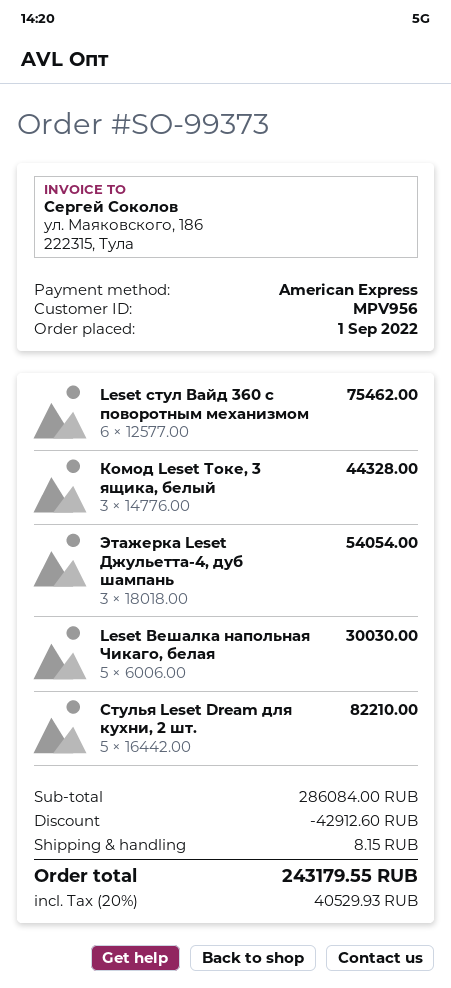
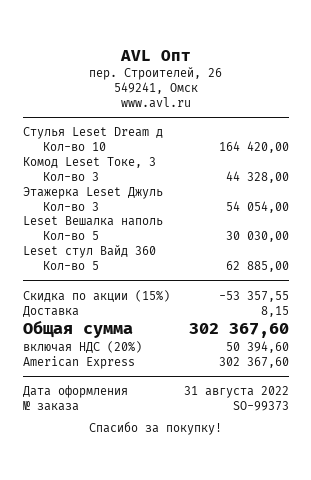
order date: 2022-09-01 -> 2022-08-31
Leset стул Вайд 360 с поворотным механизмом: 6 for 75462.00 -> 5 for 62885.00
Стулья Leset Dream для кухни, 2 шт.: 5 for 82210.00 -> 10 for 164420.00
discount: 42912.60 -> 53357.55
tax: 20% = 40529.93 -> 20% = 50394.60
total: 243179.55 -> 302367.60

